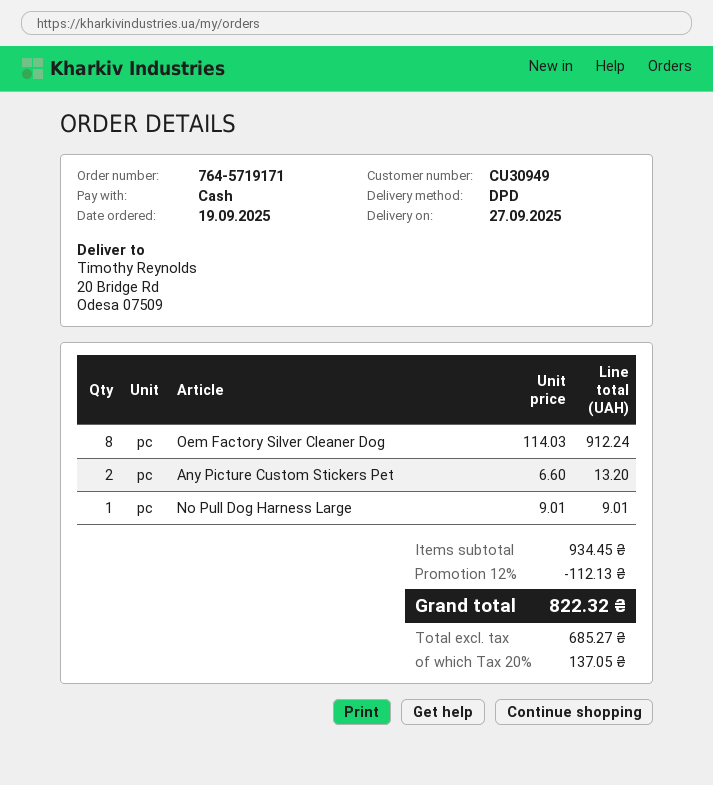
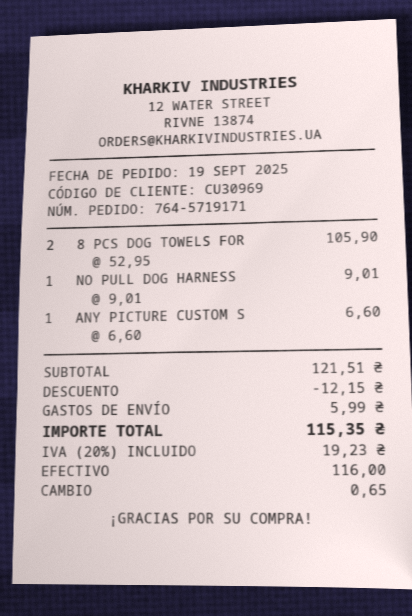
customer number: CU30949 -> CU30969
Oem Factory Silver Cleaner Dog: 8 x 114.03 = 912.24 -> none
Any Picture Custom Stickers Pet: 2 x 6.60 = 13.20 -> 1 x 6.60 = 6.60
8 PCS DOG TOWELS FOR: none -> 2 x 52.95 = 105.90
subtotal: 934.45 -> 121.51
discount: 112.13 -> 12.15
shipping: none -> 5.99
tax: 20% = 137.05 -> 20% = 19.23
total: 822.32 -> 115.35

